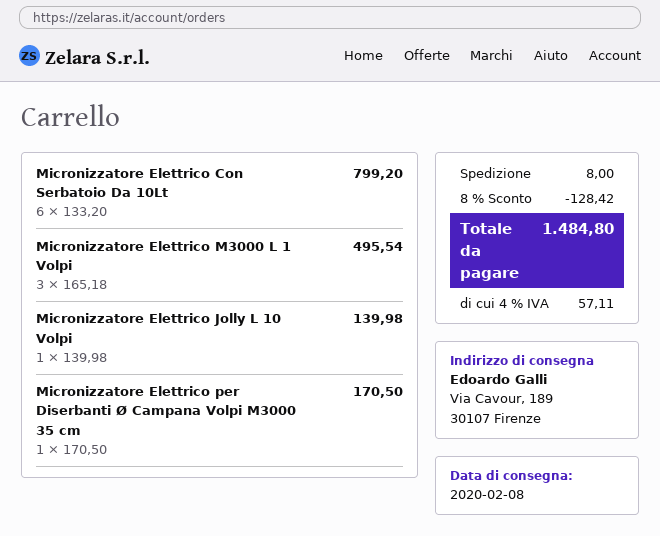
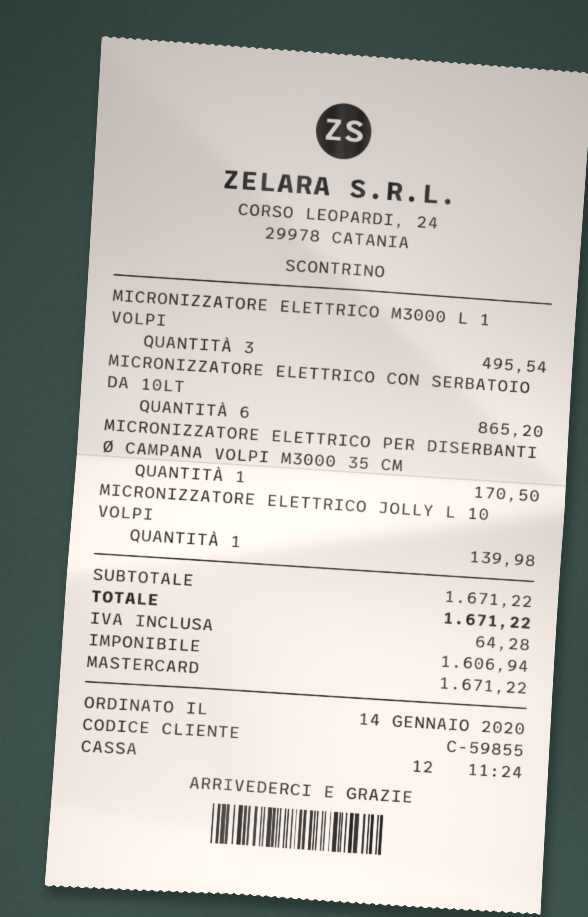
Micronizzatore Elettrico Con Serbatoio Da 10Lt: 6 for 799.20 -> 6 for 865.20
discount: 8% = 128.42 -> none
shipping: 8.00 -> none
tax: 57.11 -> 64.28
total: 1484.80 -> 1671.22

